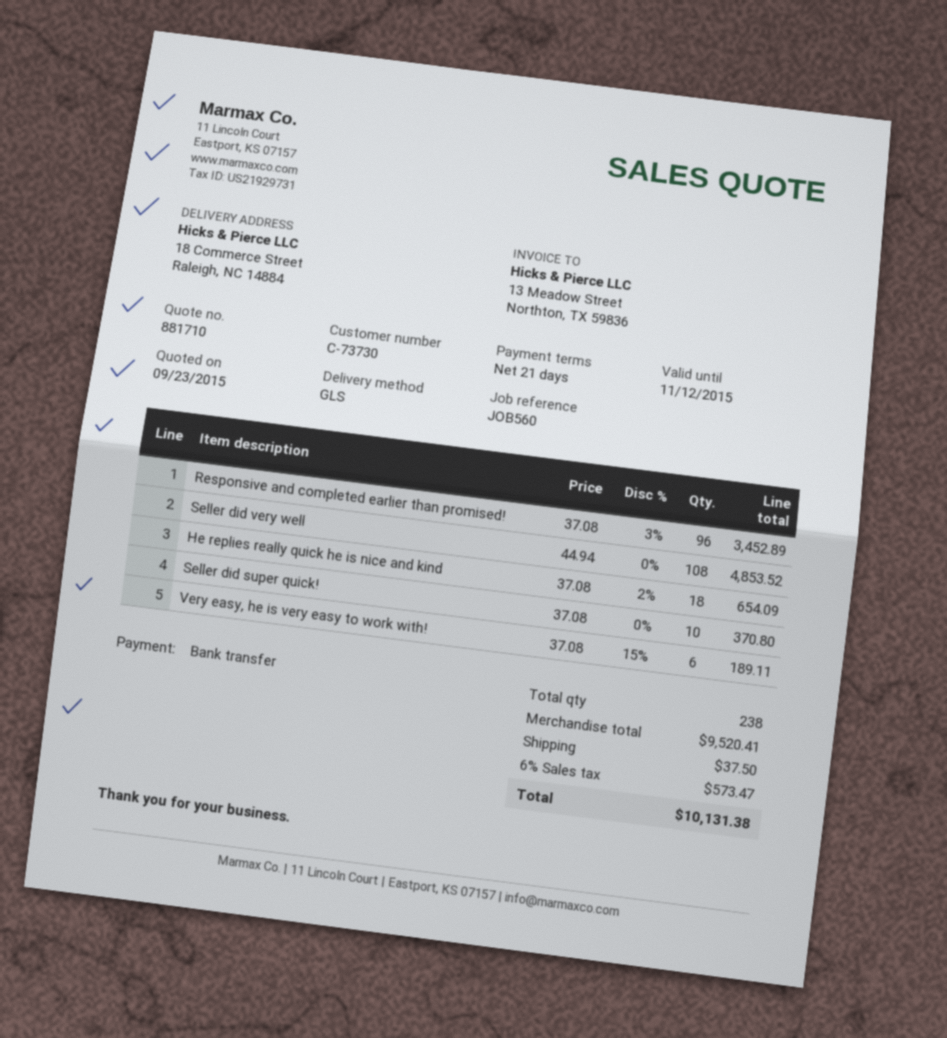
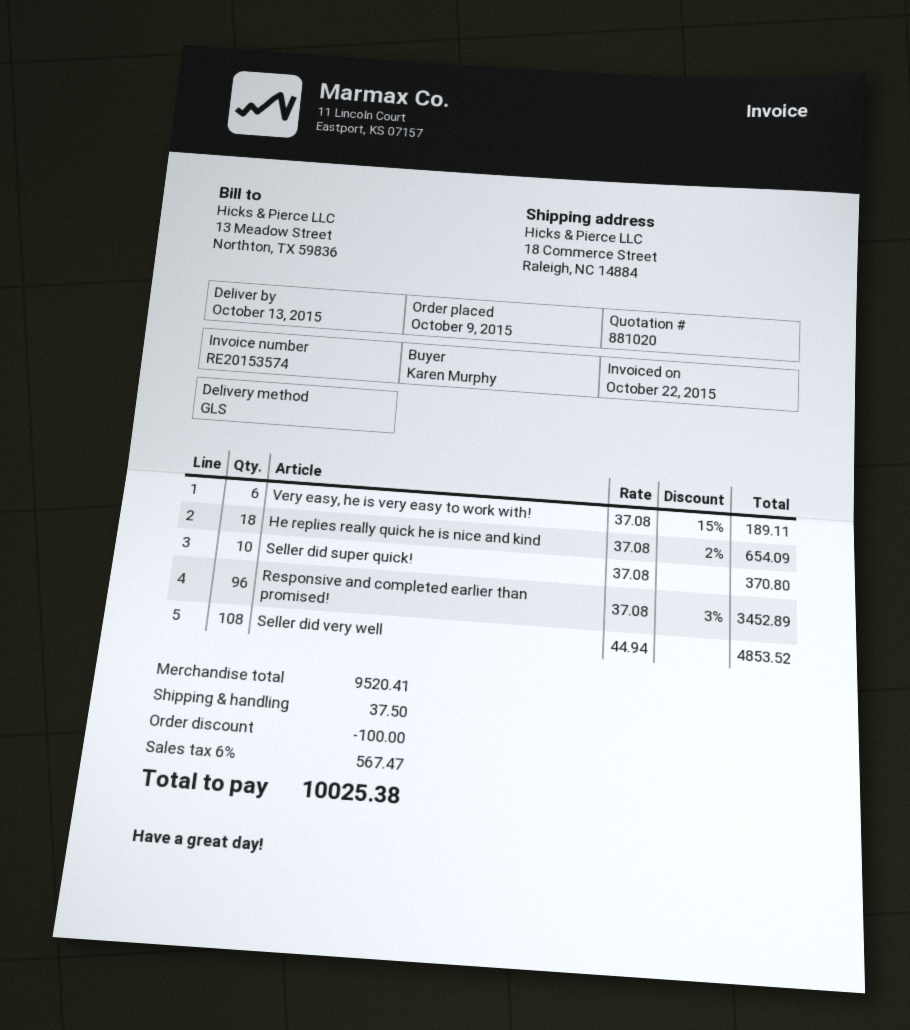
quote number: 881710 -> 881020
discount: none -> 100.00
tax: 6% = 573.47 -> 6% = 567.47
total: 10131.38 -> 10025.38

